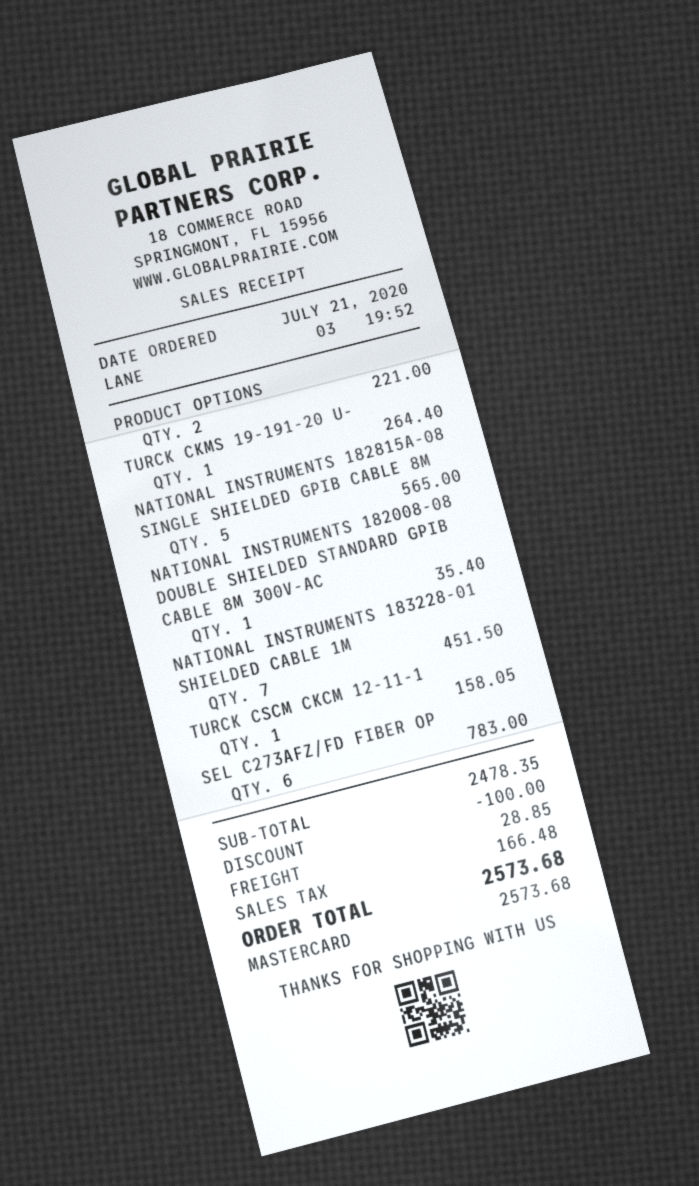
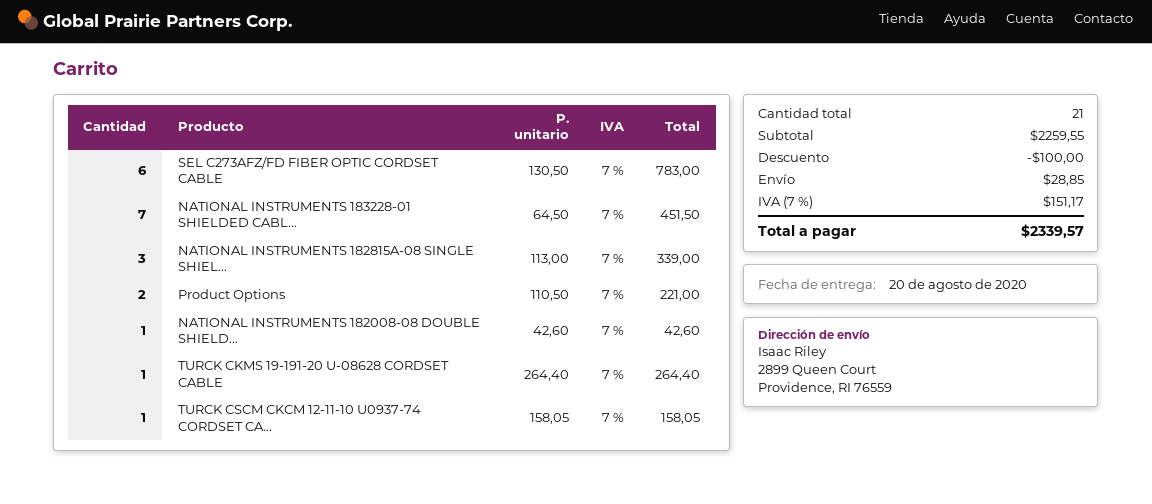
NATIONAL INSTRUMENTS 182815A-08 SINGLE SHIELDED GPIB CABLE 8M: 5 for 565.00 -> 3 for 339.00
NATIONAL INSTRUMENTS 182008-08 DOUBLE SHIELDED STANDARD GPIB CABLE 8M 300V-AC: 1 for 35.40 -> 1 for 42.60
subtotal: 2478.35 -> 2259.55
tax: 166.48 -> 151.17
total: 2573.68 -> 2339.57

